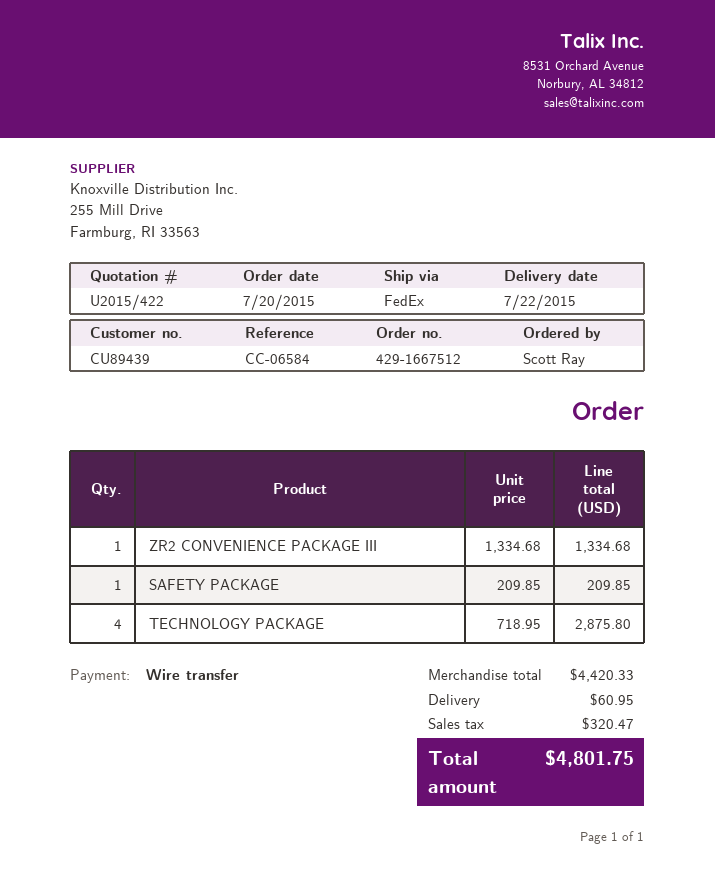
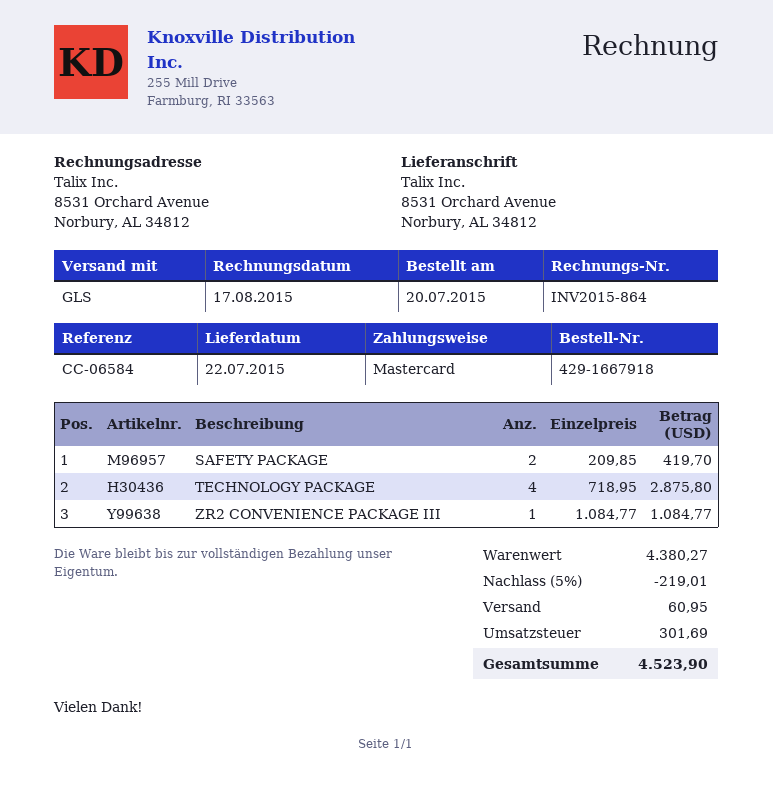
order number: 429-1667512 -> 429-1667918
payment method: bank transfer -> Mastercard
shipping method: FedEx -> GLS
ZR2 CONVENIENCE PACKAGE III: 1 x 1334.68 = 1334.68 -> 1 x 1084.77 = 1084.77
SAFETY PACKAGE: 1 x 209.85 = 209.85 -> 2 x 209.85 = 419.70
subtotal: 4420.33 -> 4380.27
discount: none -> 5% = 219.01
tax: 320.47 -> 301.69
total: 4801.75 -> 4523.90

